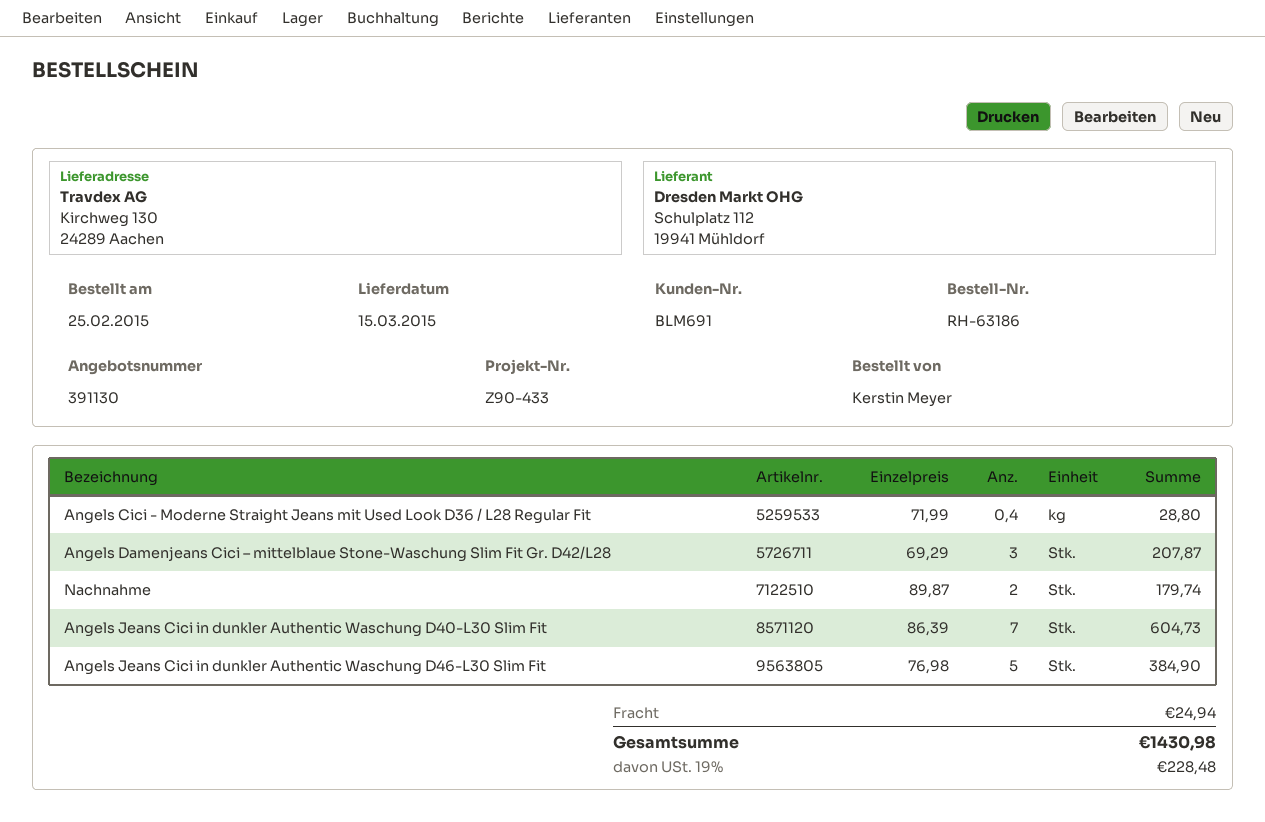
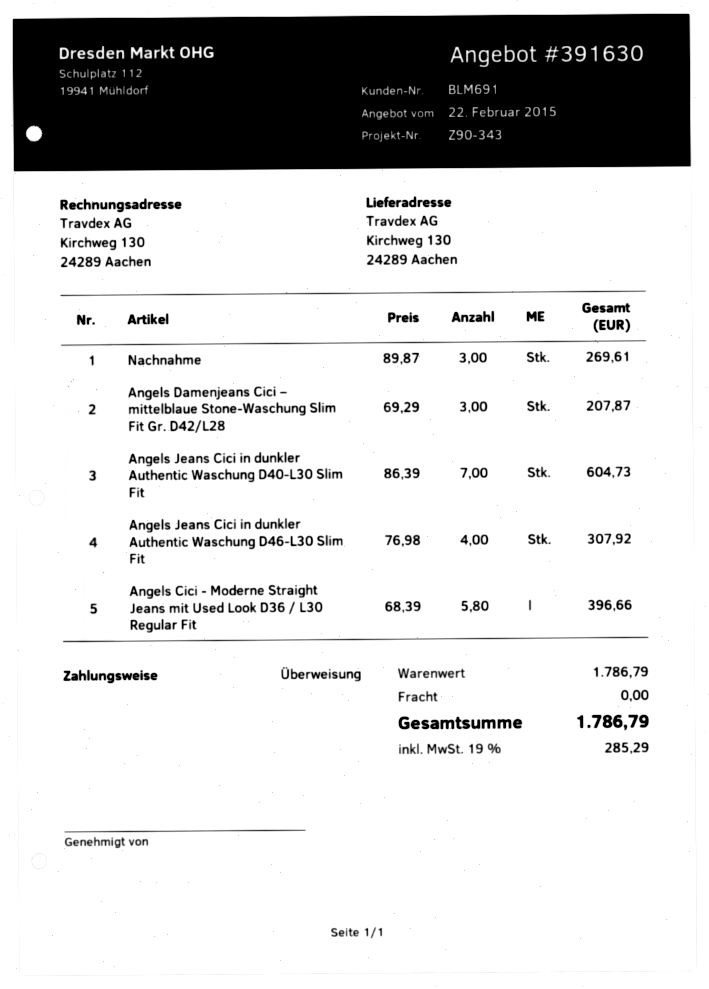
quote number: 391130 -> 391630
reference: Z90-433 -> Z90-343
Angels Cici - Moderne Straight Jeans mit Used Look D36 / L28 Regular Fit: 0.4 x 71.99 = 28.80 -> none
Nachnahme: 2 x 89.87 = 179.74 -> 3 x 89.87 = 269.61
Angels Jeans Cici in dunkler Authentic Waschung D46-L30 Slim Fit: 5 x 76.98 = 384.90 -> 4 x 76.98 = 307.92
Angels Cici - Moderne Straight Jeans mit Used Look D36 / L30 Regular Fit: none -> 5.8 x 68.39 = 396.66
shipping: 24.94 -> 0.00
tax: 19% = 228.48 -> 19% = 285.29
total: 1430.98 -> 1786.79

